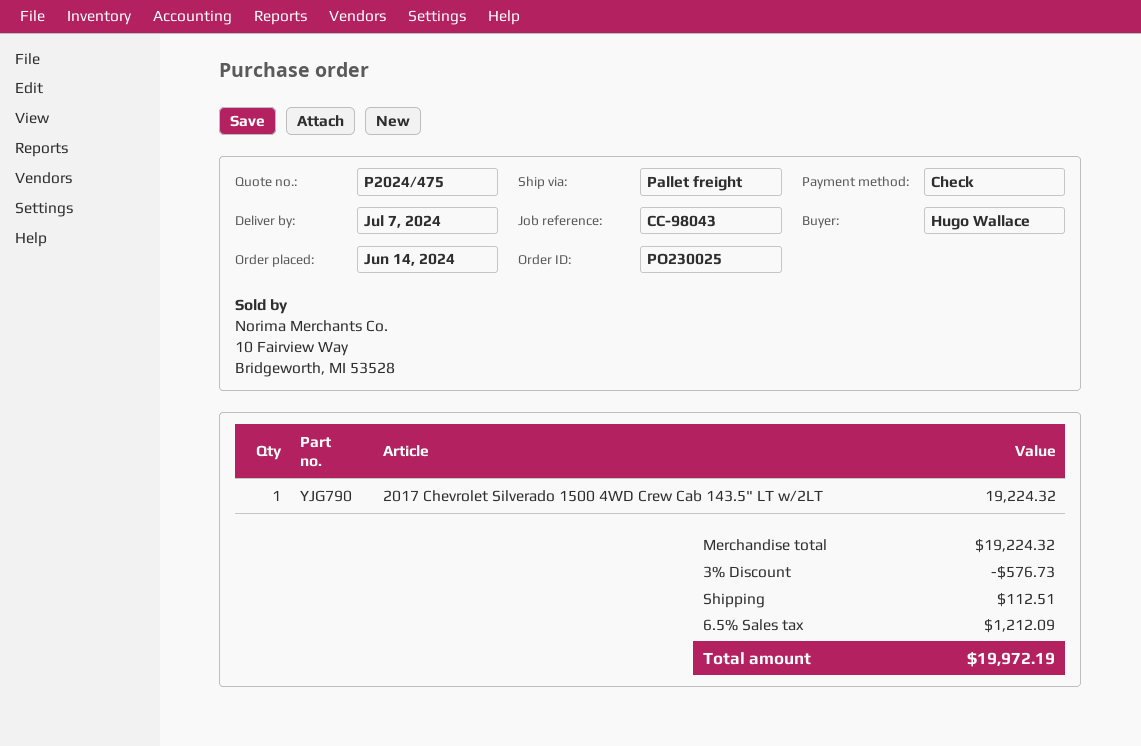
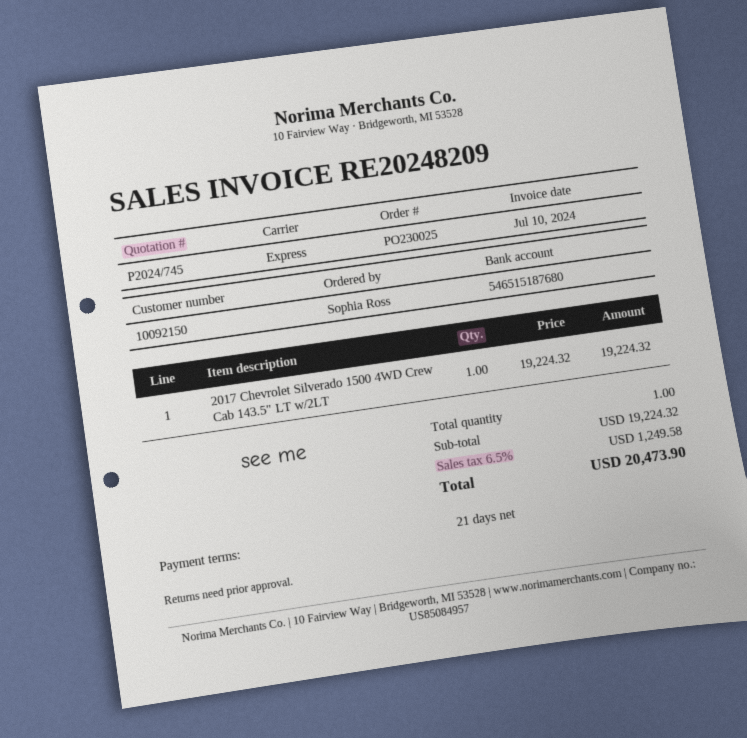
quote number: P2024/475 -> P2024/745
ordered by: Hugo Wallace -> Sophia Ross
shipping method: pallet freight -> express
discount: 3% = 576.73 -> none
shipping: 112.51 -> none
tax: 6.5% = 1212.09 -> 6.5% = 1249.58
total: 19972.19 -> 20473.90

